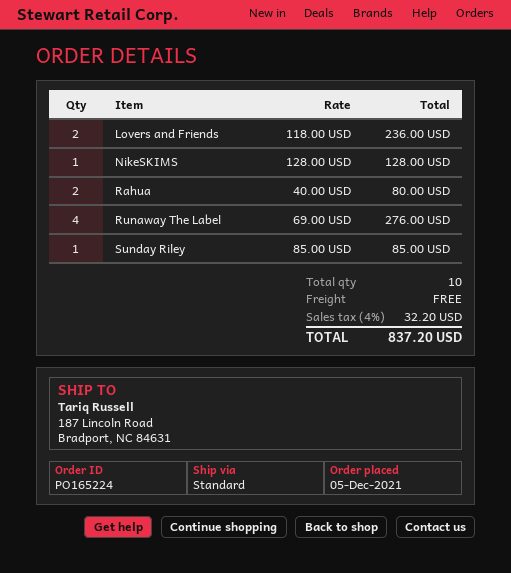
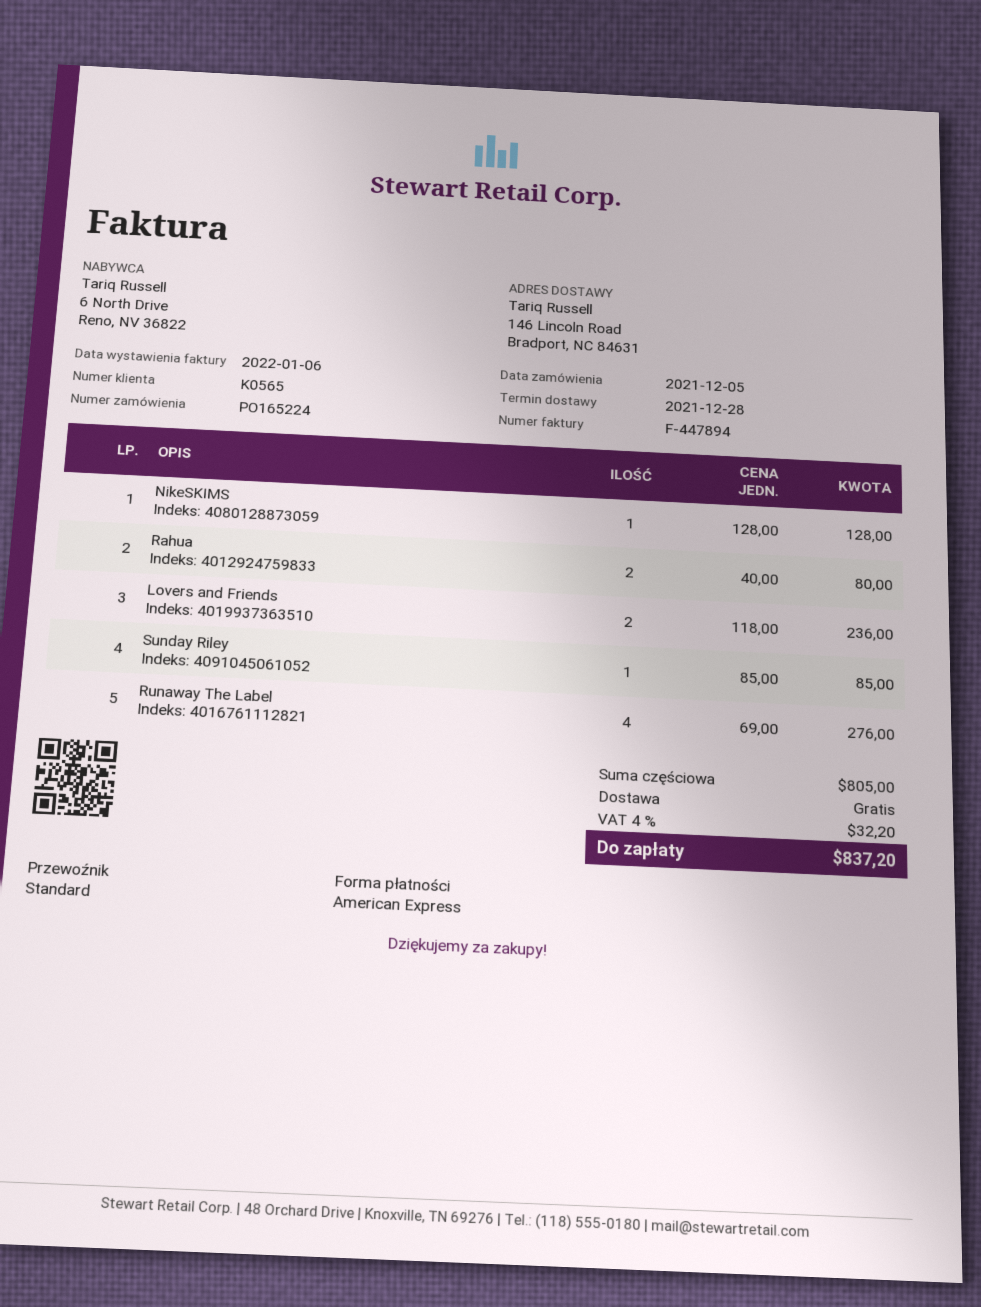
ship to: 187 Lincoln Road, Bradport, NC 84631 -> 146 Lincoln Road, Bradport, NC 84631

